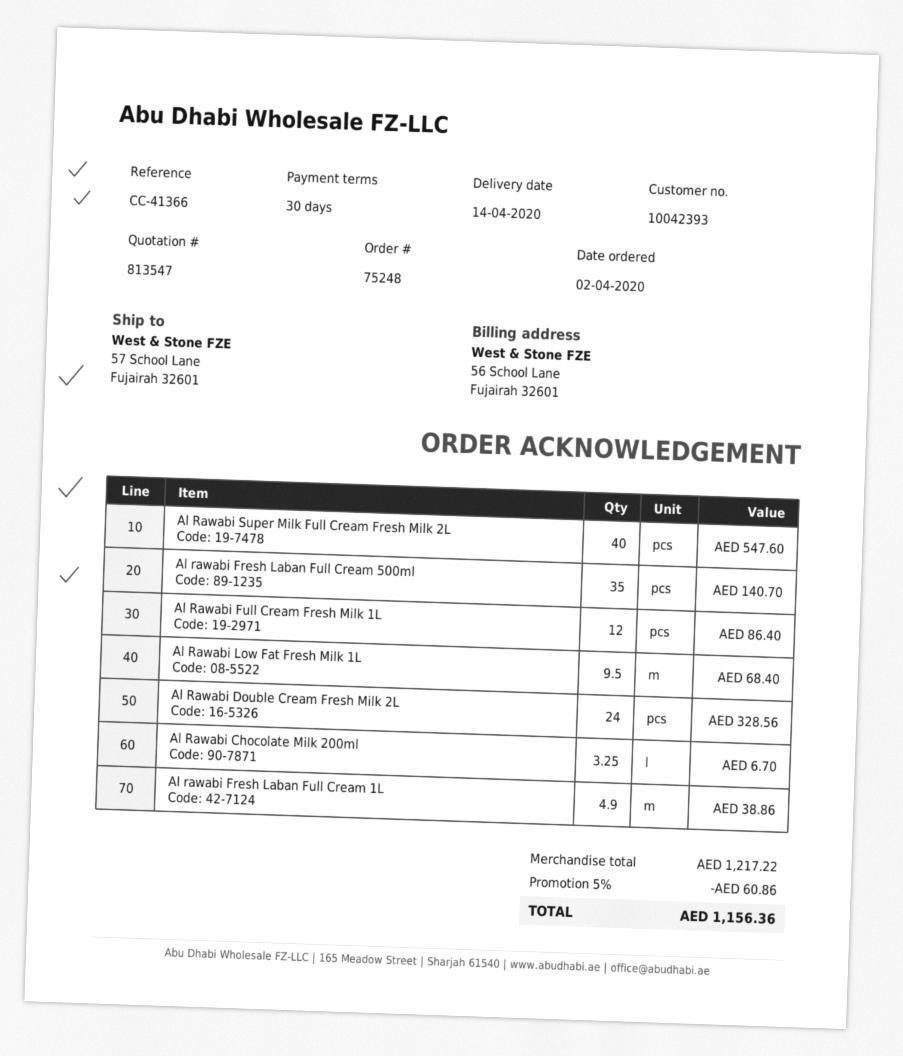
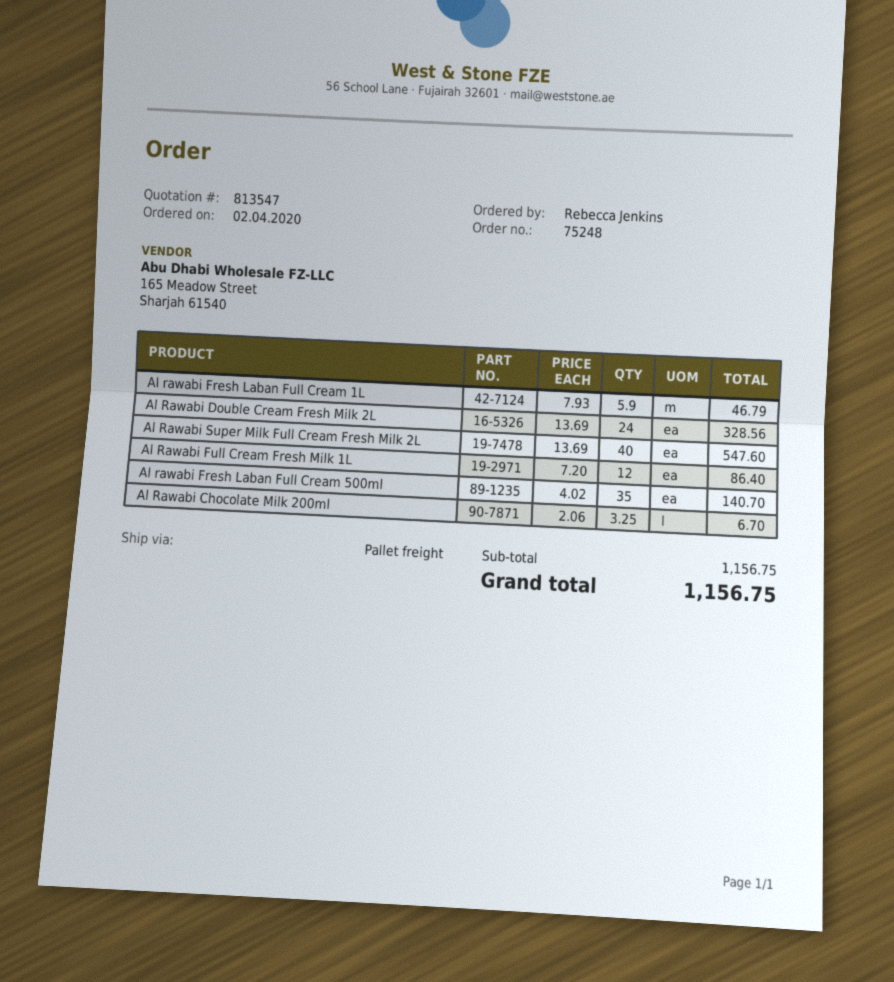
Al Rawabi Low Fat Fresh Milk 1L: 9.5 for 68.40 -> none
Al rawabi Fresh Laban Full Cream 1L: 4.9 for 38.86 -> 5.9 for 46.79
subtotal: 1217.22 -> 1156.75
discount: 5% = 60.86 -> none
total: 1156.36 -> 1156.75

